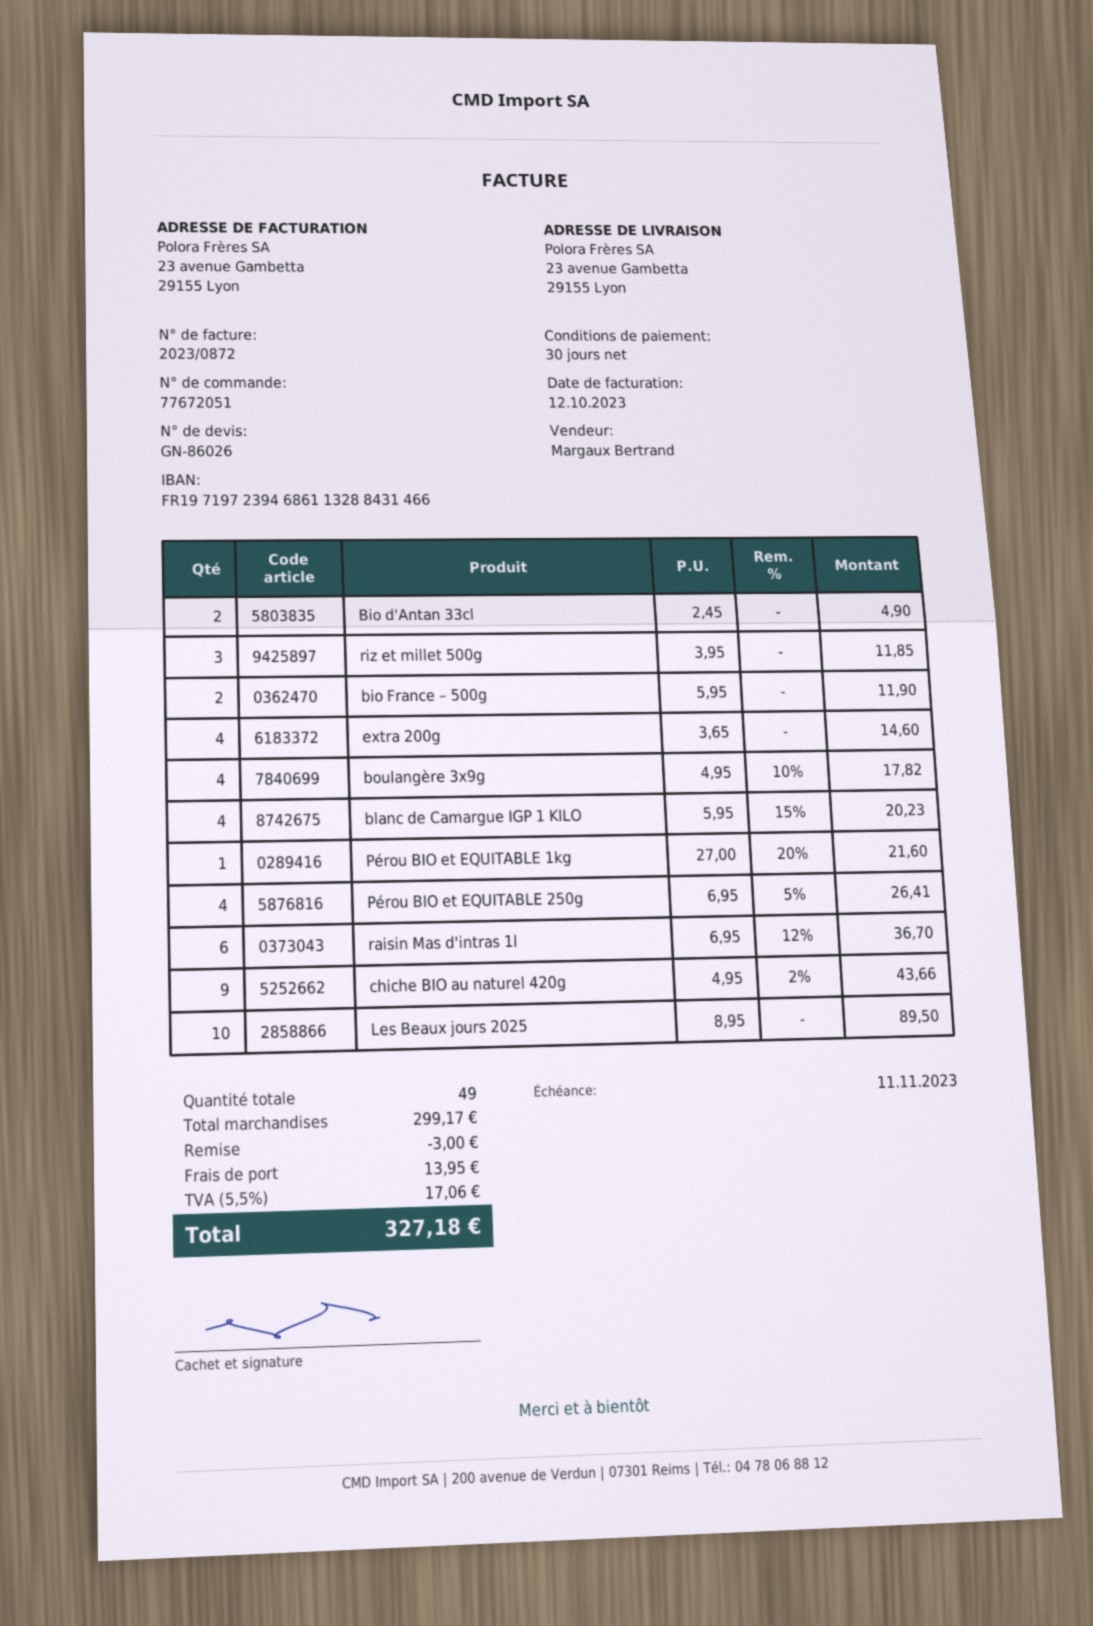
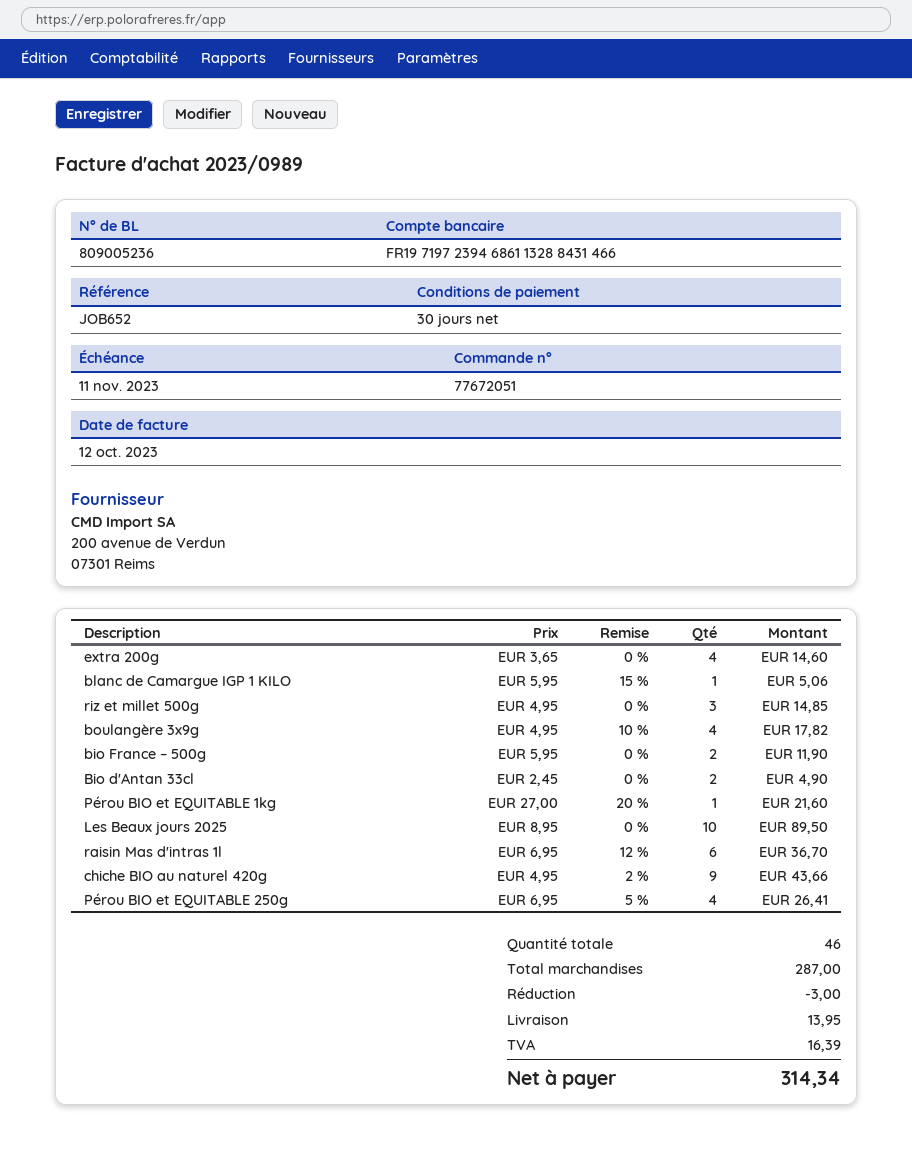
invoice number: 2023/0872 -> 2023/0989
riz et millet 500g: 3 x 3.95 = 11.85 -> 3 x 4.95 = 14.85
blanc de Camargue IGP 1 KILO: 4 x 5.95 - 15% = 20.23 -> 1 x 5.95 - 15% = 5.06
total quantity: 49 -> 46
subtotal: 299.17 -> 287.00
tax: 17.06 -> 16.39
total: 327.18 -> 314.34

